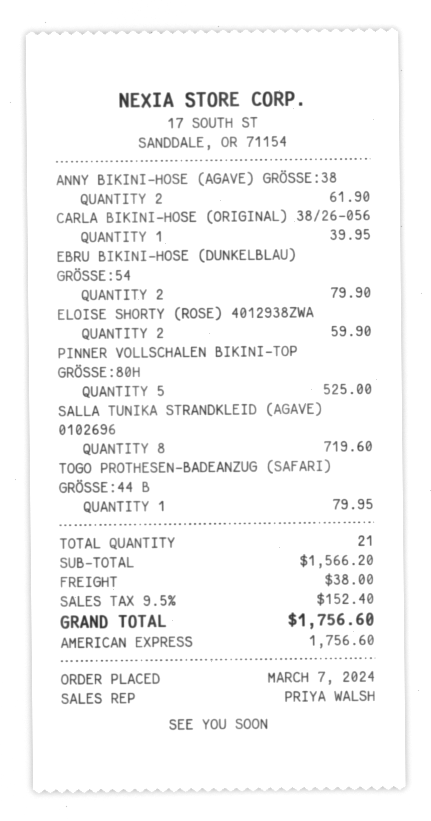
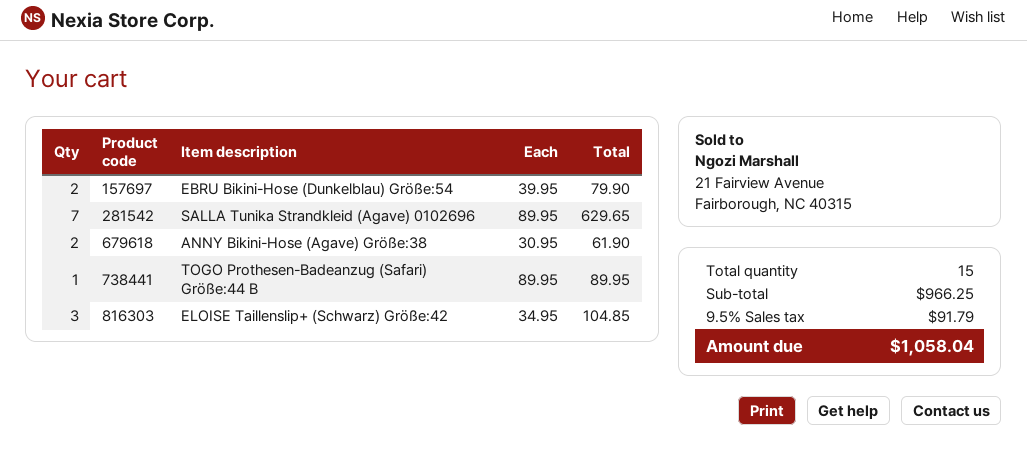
CARLA BIKINI-HOSE (ORIGINAL) 38/26-056: 1 for 39.95 -> none
ELOISE SHORTY (ROSE) 4012938ZWA: 2 for 59.90 -> none
PINNER VOLLSCHALEN BIKINI-TOP GRÖSSE:80H: 5 for 525.00 -> none
SALLA TUNIKA STRANDKLEID (AGAVE) 0102696: 8 for 719.60 -> 7 for 629.65
TOGO PROTHESEN-BADEANZUG (SAFARI) GRÖSSE:44 B: 1 for 79.95 -> 1 for 89.95
ELOISE Taillenslip+ (Schwarz) Größe:42: none -> 3 for 104.85
total quantity: 21 -> 15
subtotal: 1566.20 -> 966.25
shipping: 38.00 -> none
tax: 9.5% = 152.40 -> 9.5% = 91.79
total: 1756.60 -> 1058.04

